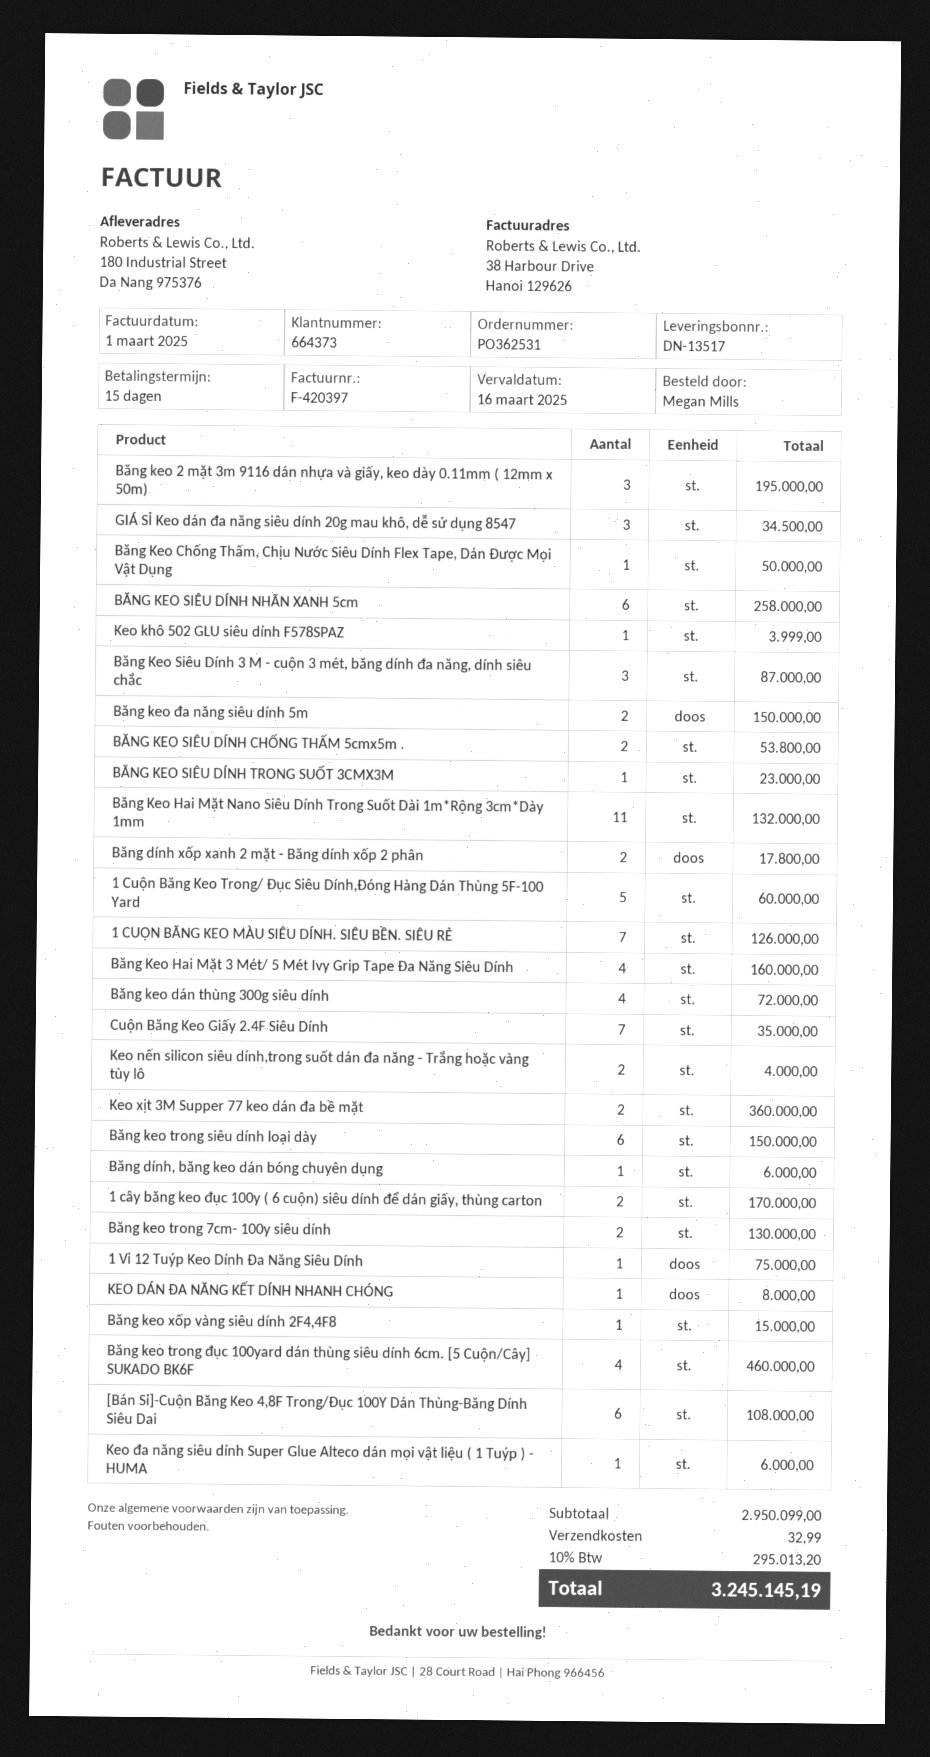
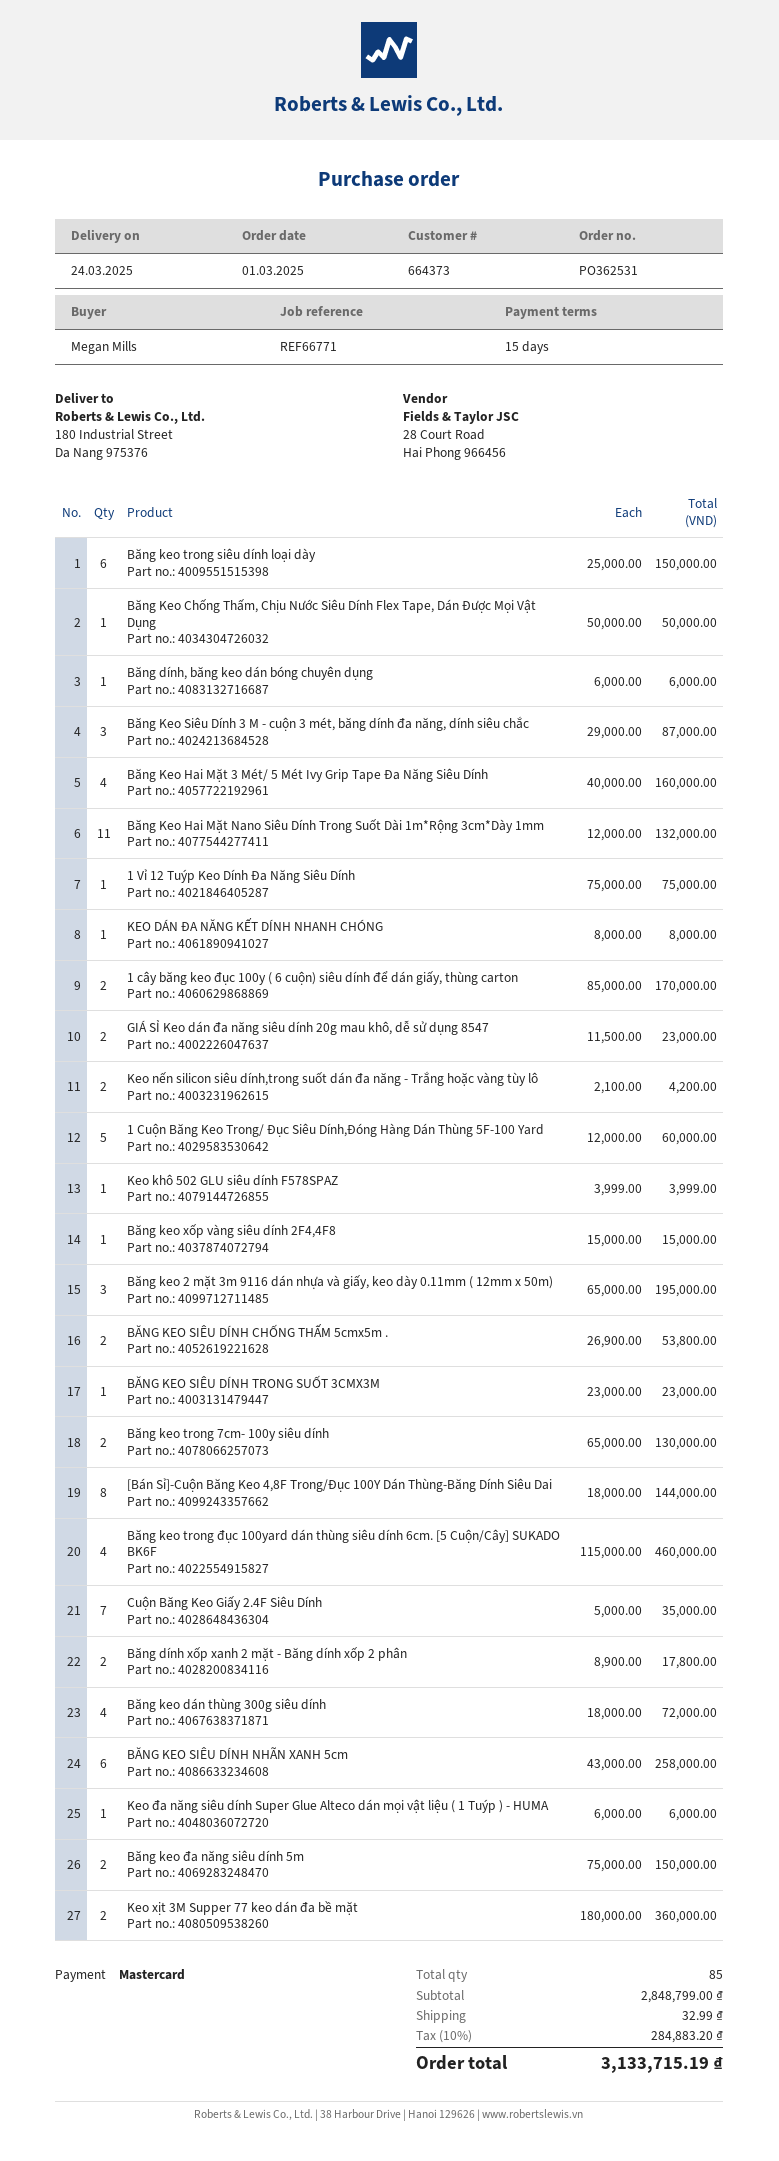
GIÁ SỈ Keo dán đa năng siêu dính 20g mau khô, dễ sử dụng 8547: 3 for 34500.00 -> 2 for 23000.00
1 CUỘN BĂNG KEO MÀU SIÊU DÍNH. SIÊU BỀN. SIÊU RẺ: 7 for 126000.00 -> none
Keo nến silicon siêu dính,trong suốt dán đa năng - Trắng hoặc vàng tùy lô: 2 for 4000.00 -> 2 for 4200.00
[Bán Sỉ]-Cuộn Băng Keo 4,8F Trong/Đục 100Y Dán Thùng-Băng Dính Siêu Dai: 6 for 108000.00 -> 8 for 144000.00
subtotal: 2950099.00 -> 2848799.00
tax: 10% = 295013.20 -> 10% = 284883.20
total: 3245145.19 -> 3133715.19

